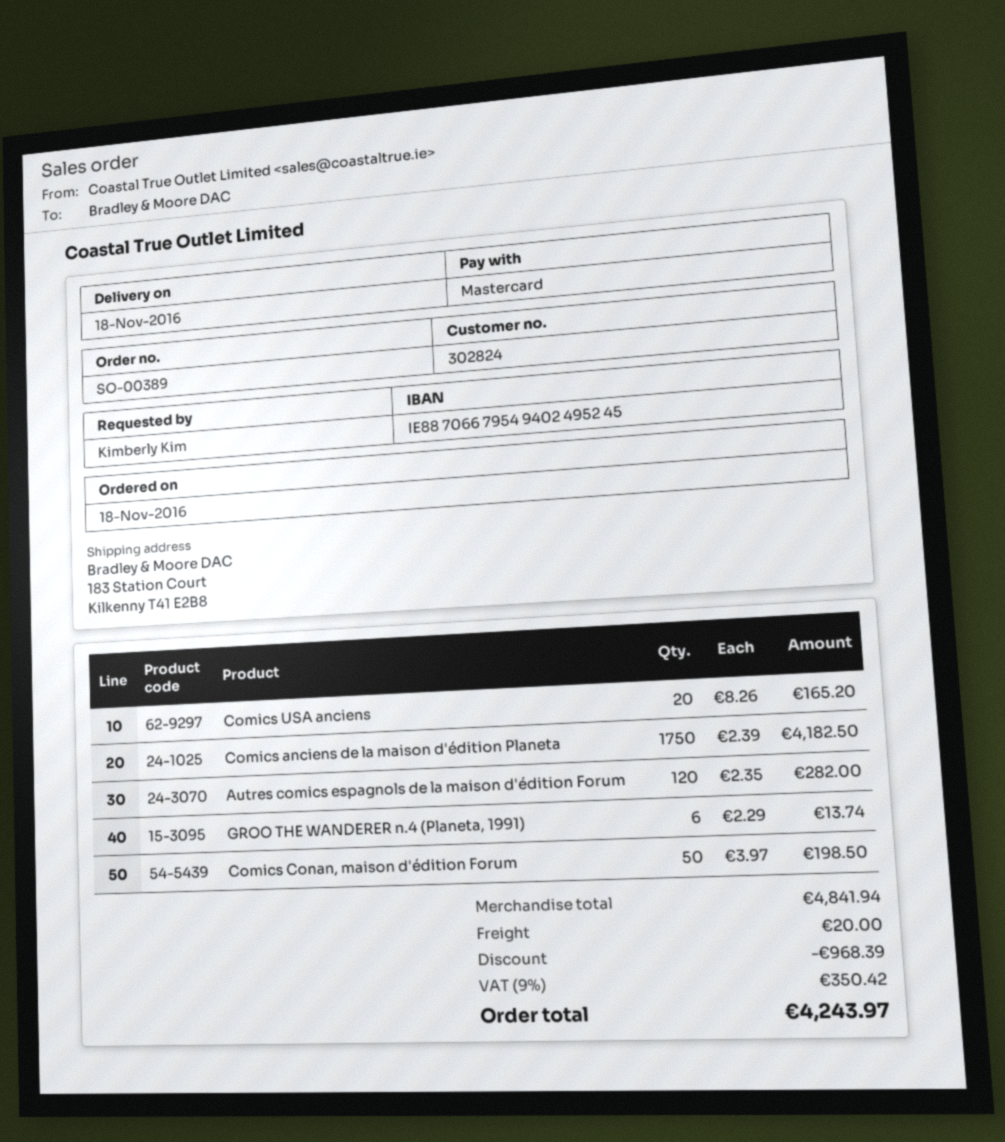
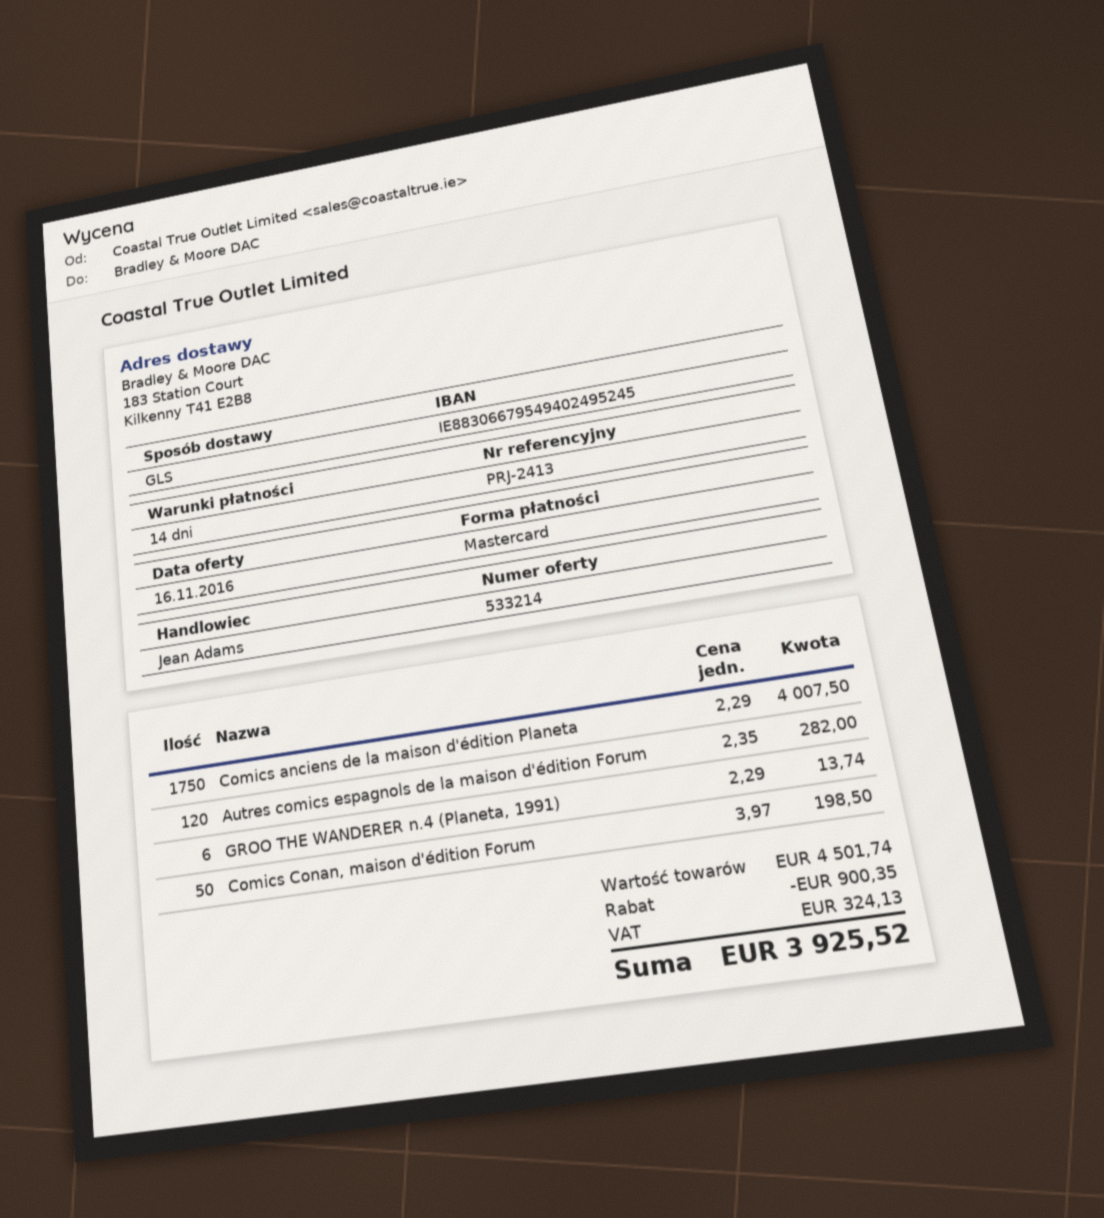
bank account: IE88706679549402495245 -> IE88306679549402495245
Comics USA anciens: 20 x 8.26 = 165.20 -> none
Comics anciens de la maison d'édition Planeta: 1750 x 2.39 = 4182.50 -> 1750 x 2.29 = 4007.50
subtotal: 4841.94 -> 4501.74
discount: 968.39 -> 900.35
shipping: 20.00 -> none
tax: 350.42 -> 324.13
total: 4243.97 -> 3925.52

